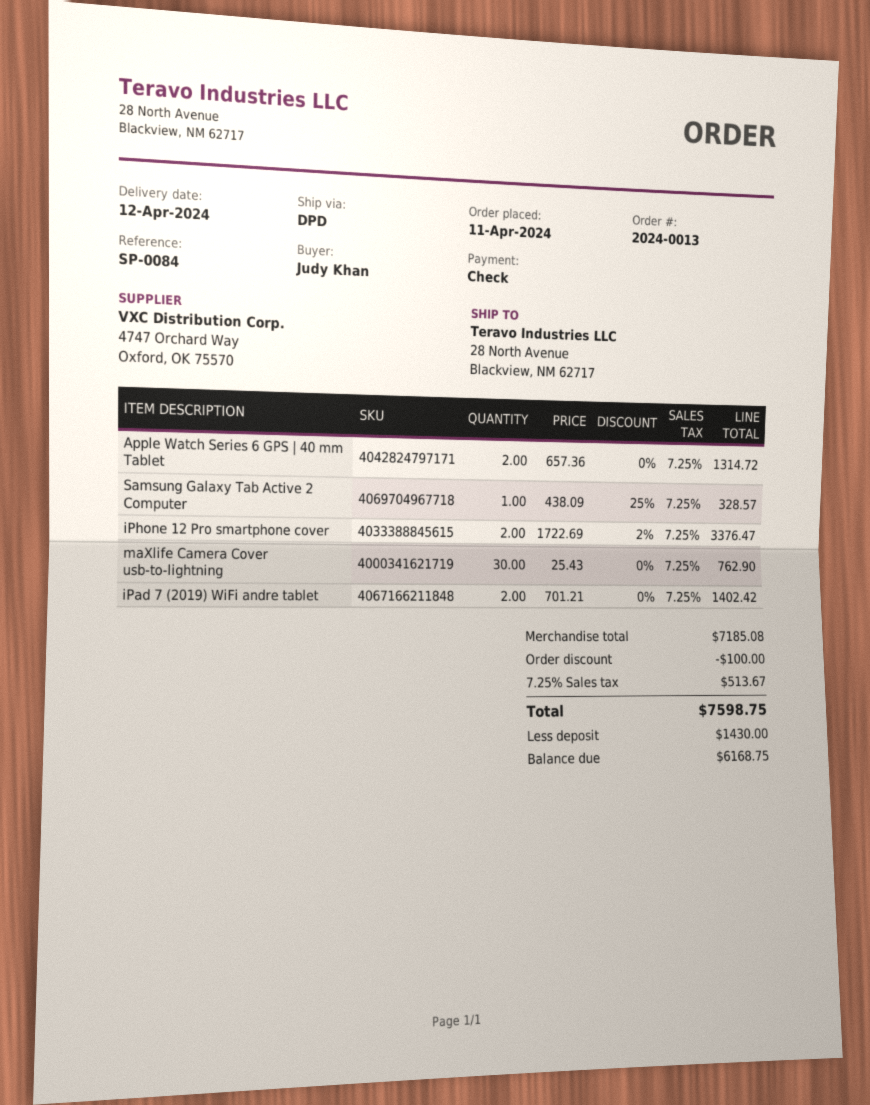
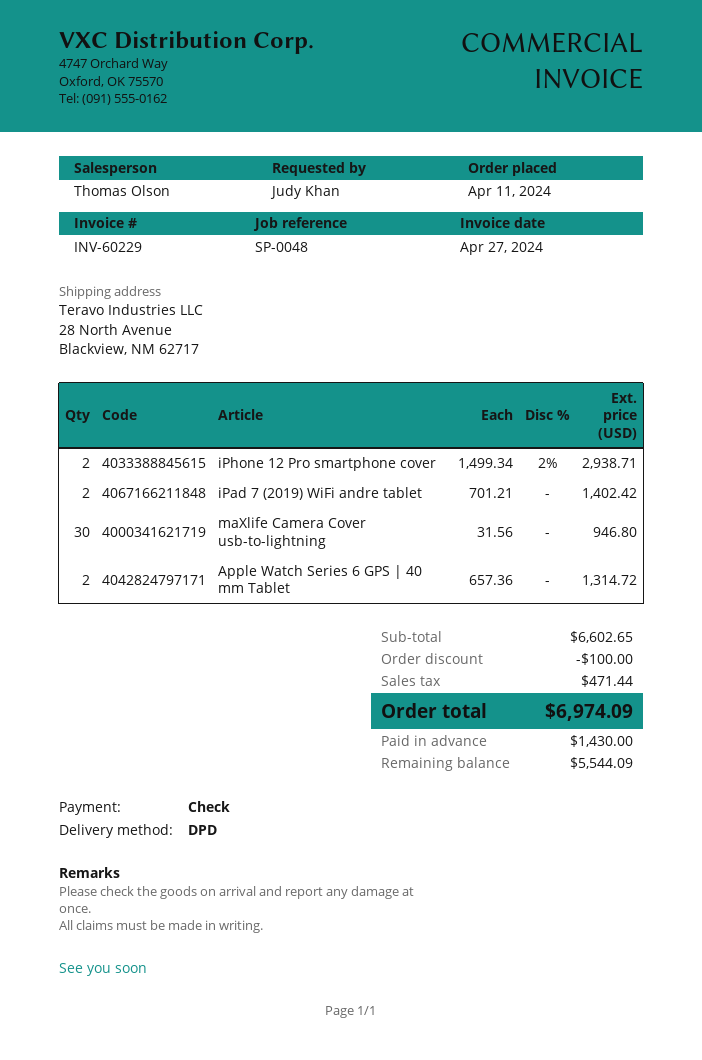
reference: SP-0084 -> SP-0048
Samsung Galaxy Tab Active 2 Computer: 1 x 438.09 - 25% = 328.57 -> none
iPhone 12 Pro smartphone cover: 2 x 1722.69 - 2% = 3376.47 -> 2 x 1499.34 - 2% = 2938.71
maXlife Camera Cover usb-to-lightning: 30 x 25.43 = 762.90 -> 30 x 31.56 = 946.80
subtotal: 7185.08 -> 6602.65
tax: 513.67 -> 471.44
total: 7598.75 -> 6974.09
balance: 6168.75 -> 5544.09

